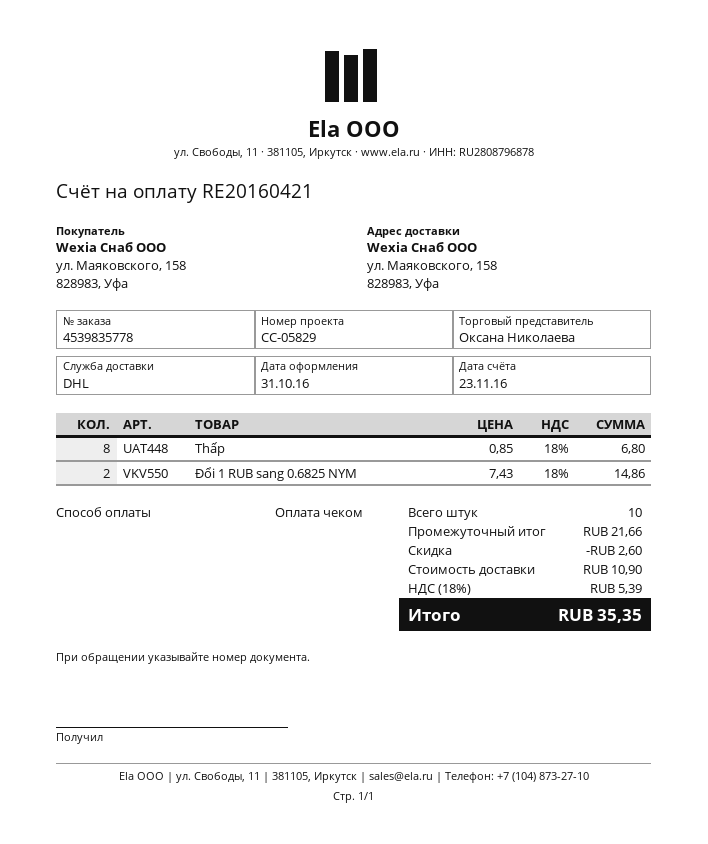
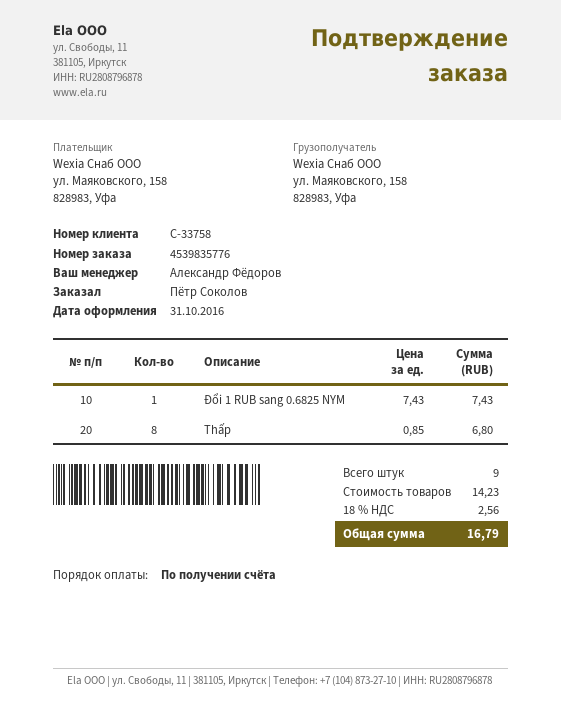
order number: 4539835778 -> 4539835776
sales rep: Оксана Николаева -> Александр Фёдоров
Đổi 1 RUB sang 0.6825 NYM: 2 x 7.43 = 14.86 -> 1 x 7.43 = 7.43
total quantity: 10 -> 9
subtotal: 21.66 -> 14.23
discount: 2.60 -> none
shipping: 10.90 -> none
tax: 18% = 5.39 -> 18% = 2.56
total: 35.35 -> 16.79

